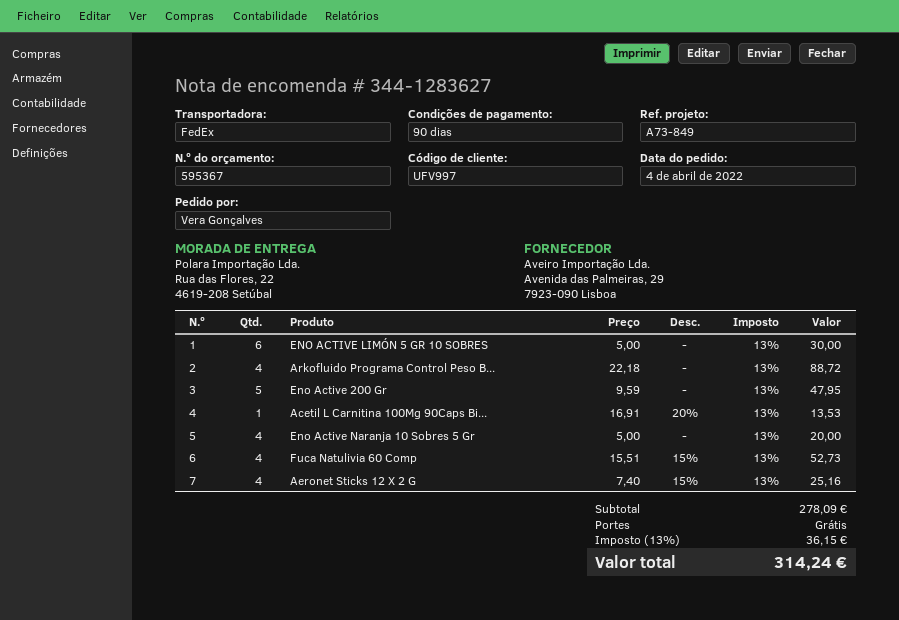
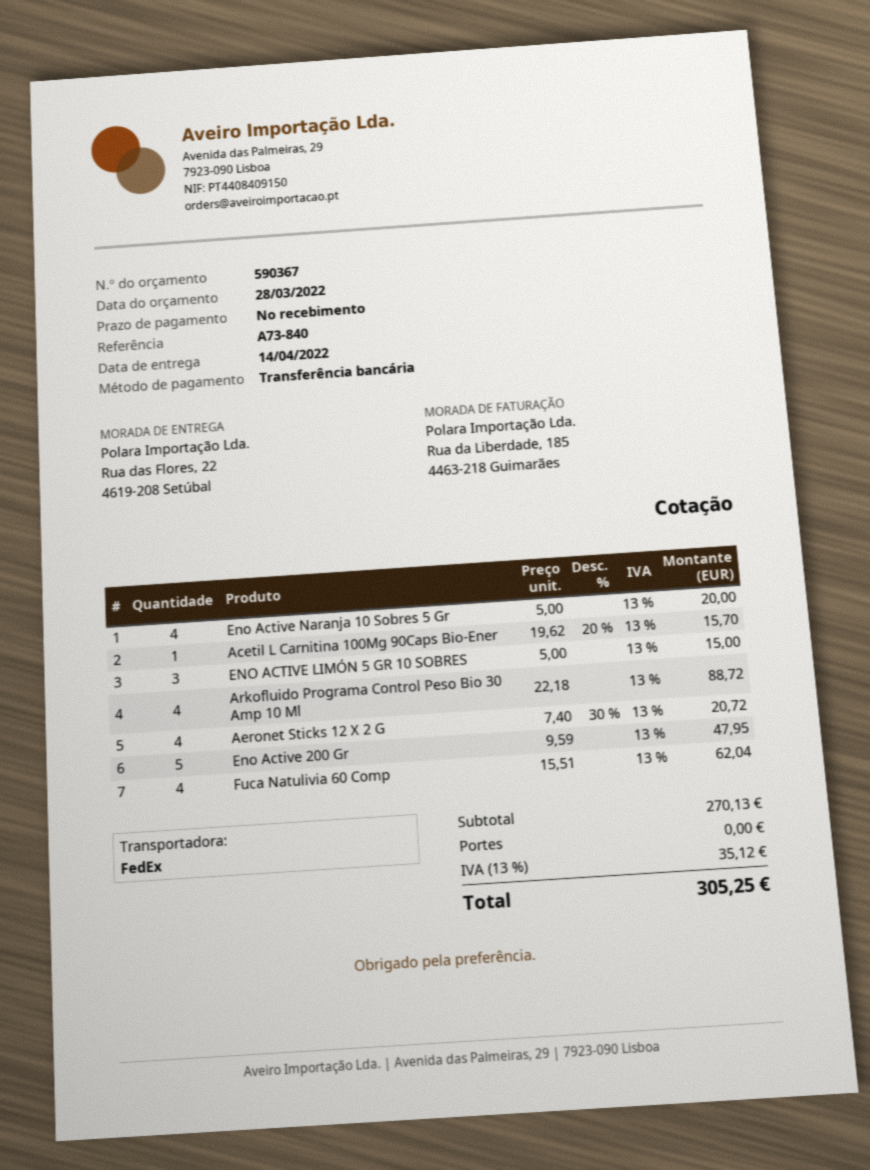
quote number: 595367 -> 590367
payment terms: 90 days -> on receipt
reference: A73-849 -> A73-840
ENO ACTIVE LIMÓN 5 GR 10 SOBRES: 6 x 5.00 = 30.00 -> 3 x 5.00 = 15.00
Acetil L Carnitina 100Mg 90Caps Bi...: 1 x 16.91 - 20% = 13.53 -> 1 x 19.62 - 20% = 15.70
Fuca Natulivia 60 Comp: 4 x 15.51 - 15% = 52.73 -> 4 x 15.51 = 62.04
Aeronet Sticks 12 X 2 G: 4 x 7.40 - 15% = 25.16 -> 4 x 7.40 - 30% = 20.72
subtotal: 278.09 -> 270.13
tax: 13% = 36.15 -> 13% = 35.12
total: 314.24 -> 305.25

